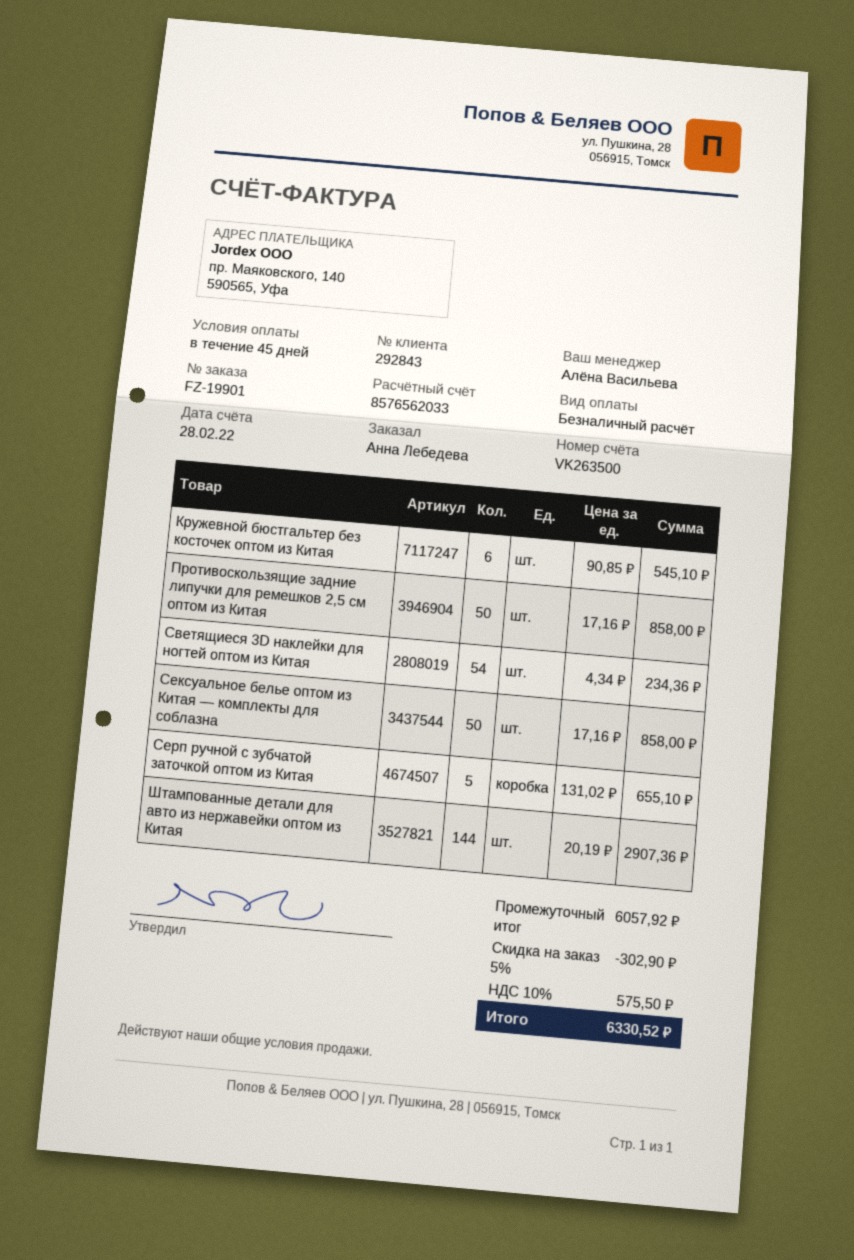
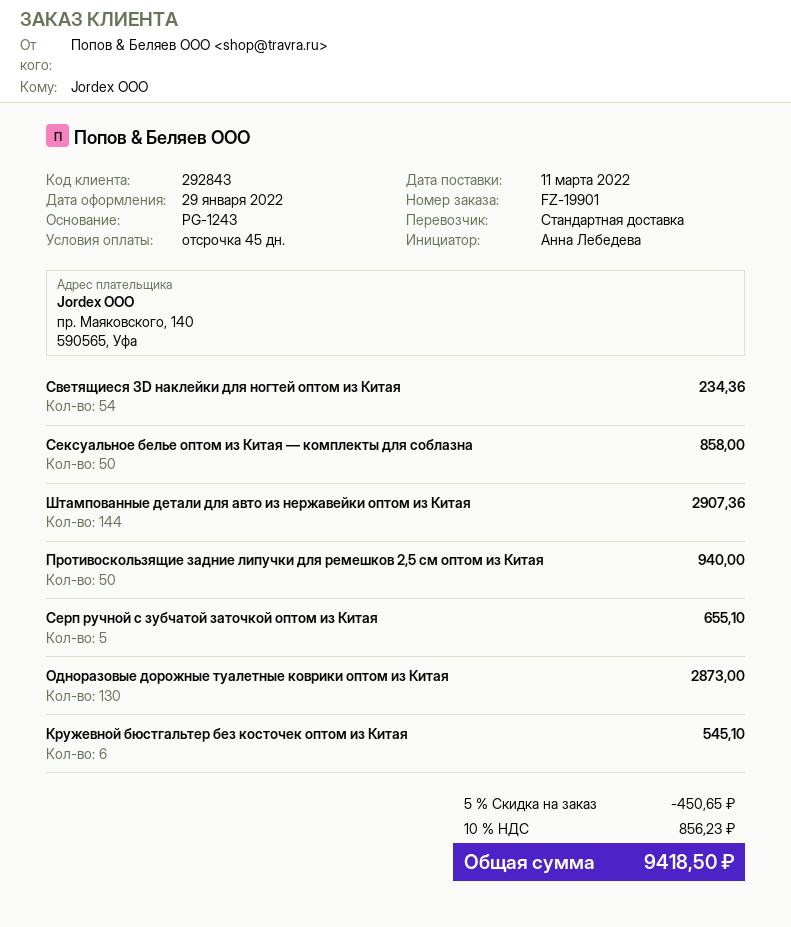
Противоскользящие задние липучки для ремешков 2,5 см оптом из Китая: 50 for 858.00 -> 50 for 940.00
Одноразовые дорожные туалетные коврики оптом из Китая: none -> 130 for 2873.00
discount: 5% = 302.90 -> 5% = 450.65
tax: 10% = 575.50 -> 10% = 856.23
total: 6330.52 -> 9418.50

